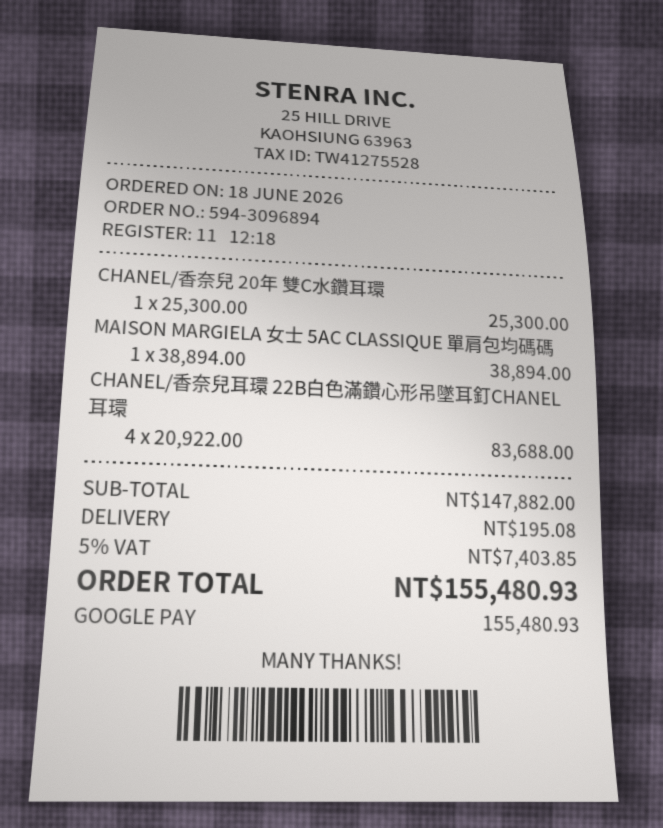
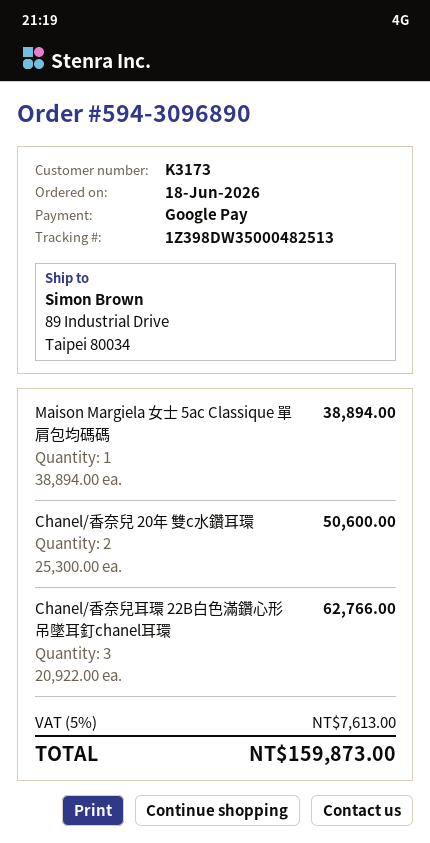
order number: 594-3096894 -> 594-3096890
CHANEL/香奈兒 20年 雙C水鑽耳環: 1 x 25300.00 = 25300.00 -> 2 x 25300.00 = 50600.00
CHANEL/香奈兒耳環 22B白色滿鑽心形吊墜耳釘CHANEL耳環: 4 x 20922.00 = 83688.00 -> 3 x 20922.00 = 62766.00
shipping: 195.08 -> none
tax: 5% = 7403.85 -> 5% = 7613.00
total: 155480.93 -> 159873.00

